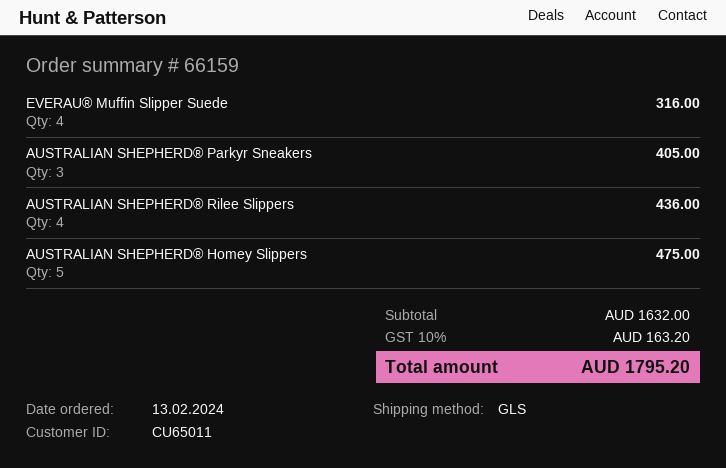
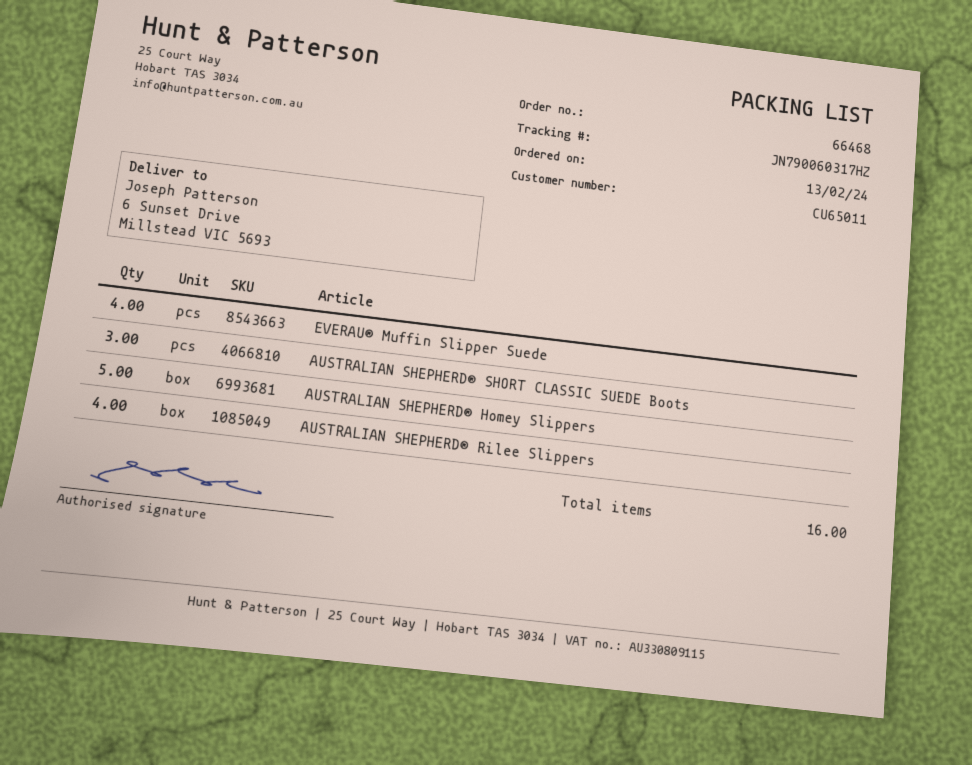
order number: 66159 -> 66468
AUSTRALIAN SHEPHERD® Parkyr Sneakers: 3 -> none
AUSTRALIAN SHEPHERD® SHORT CLASSIC SUEDE Boots: none -> 3

